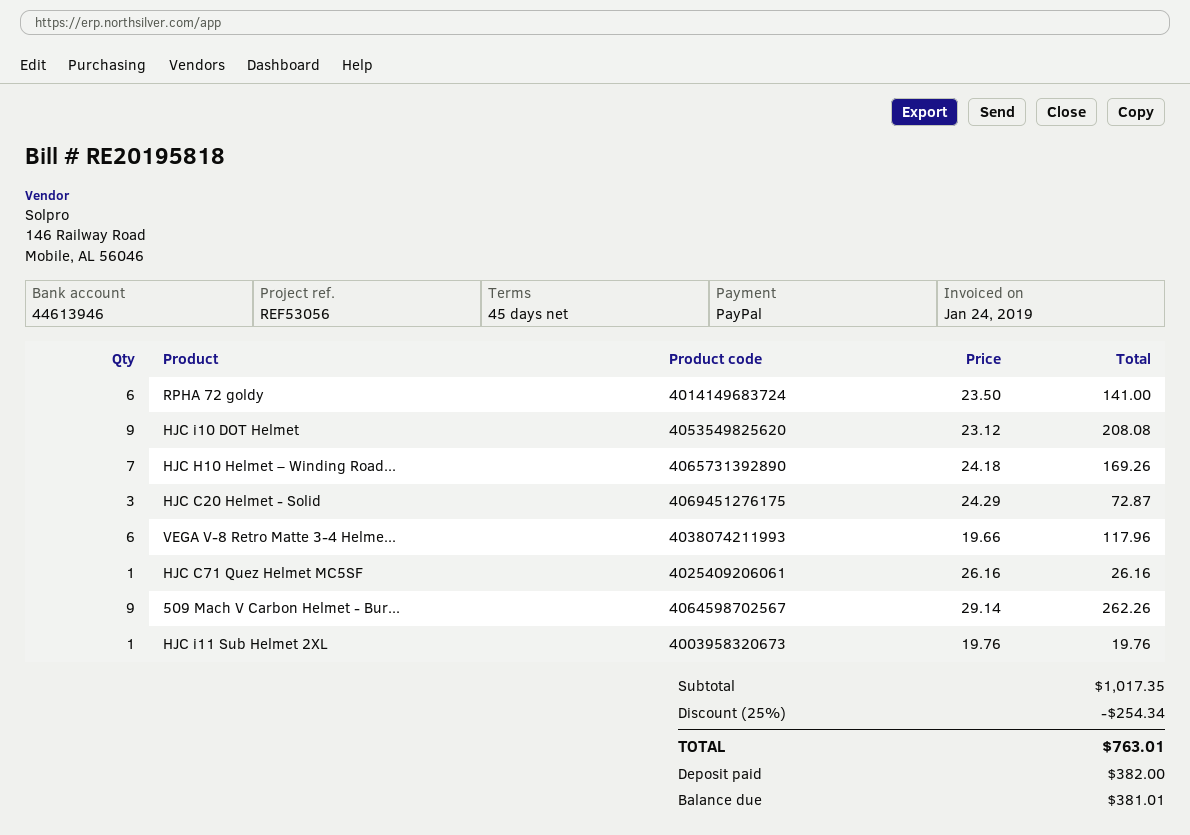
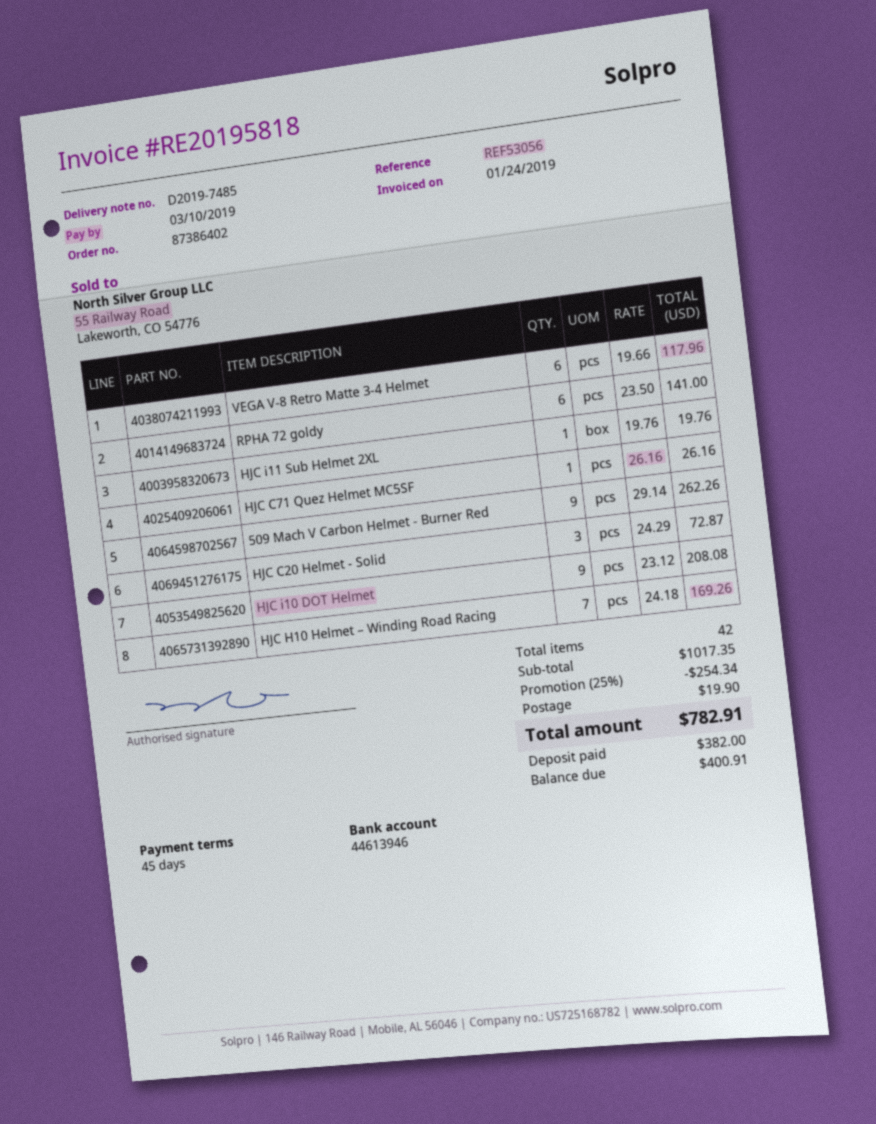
shipping: none -> 19.90
total: 763.01 -> 782.91
balance: 381.01 -> 400.91

